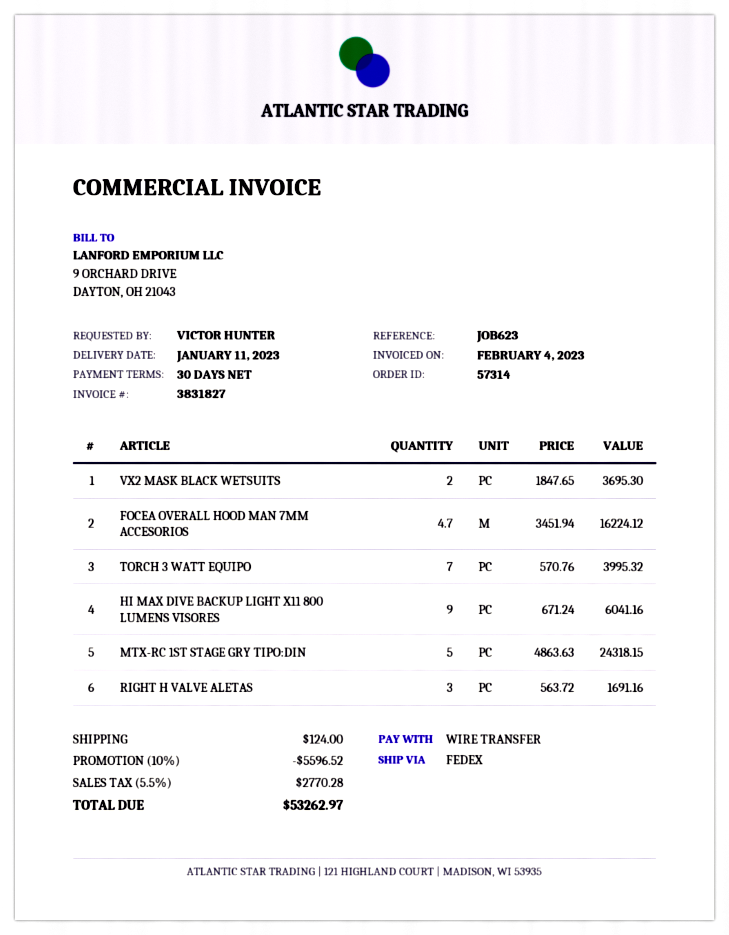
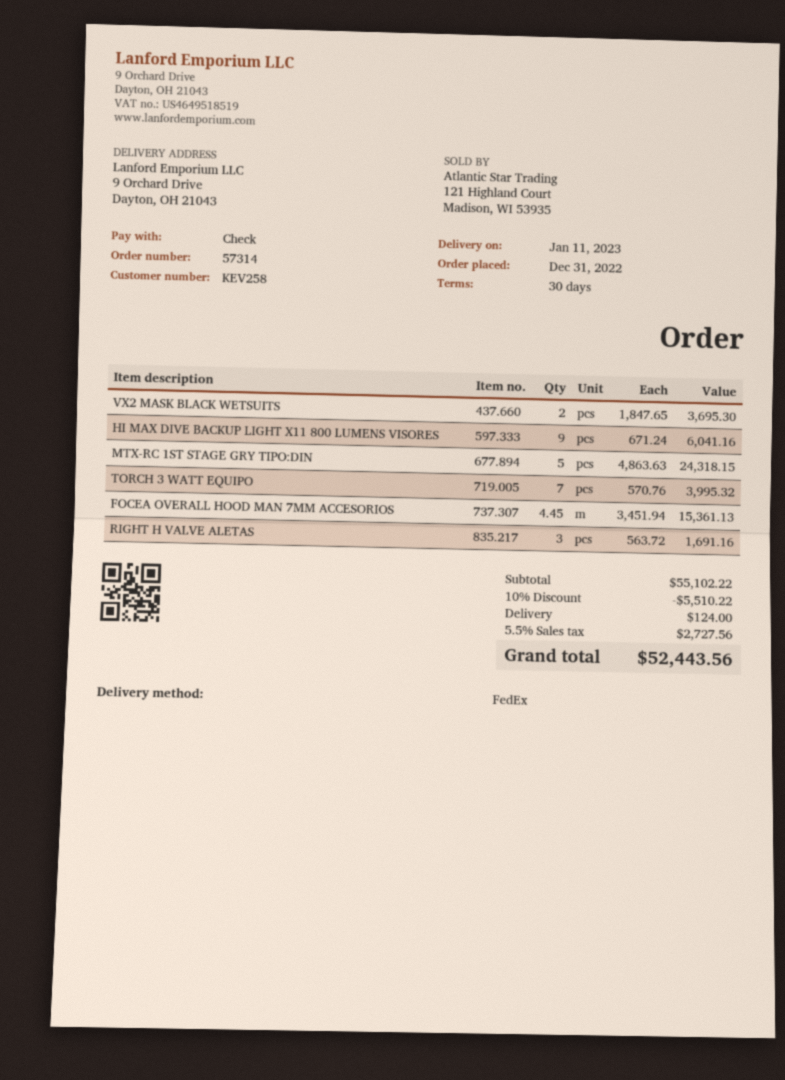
payment method: bank transfer -> cheque
FOCEA OVERALL HOOD MAN 7MM ACCESORIOS: 4.7 x 3451.94 = 16224.12 -> 4.45 x 3451.94 = 15361.13
discount: 10% = 5596.52 -> 10% = 5510.22
tax: 5.5% = 2770.28 -> 5.5% = 2727.56
total: 53262.97 -> 52443.56

